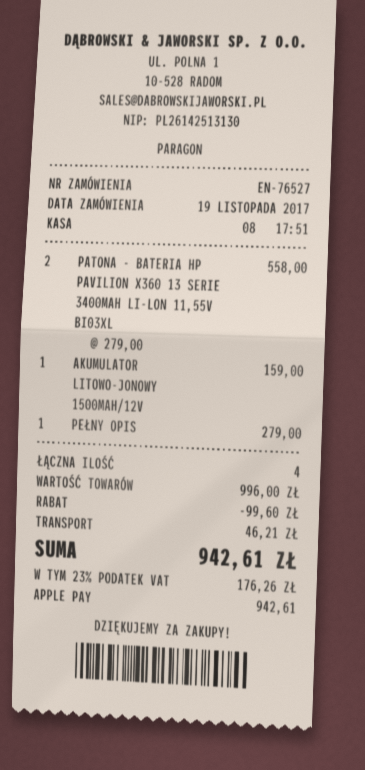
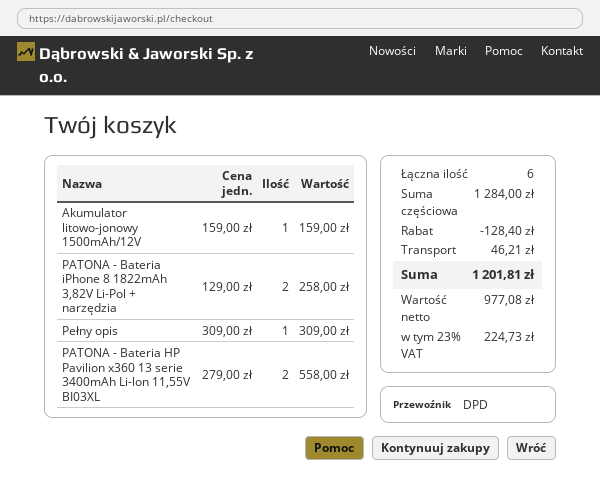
PEŁNY OPIS: 1 x 279.00 = 279.00 -> 1 x 309.00 = 309.00
PATONA - Bateria iPhone 8 1822mAh 3,82V Li-Pol + narzędzia: none -> 2 x 129.00 = 258.00
total quantity: 4 -> 6
subtotal: 996.00 -> 1284.00
discount: 99.60 -> 128.40
tax: 23% = 176.26 -> 23% = 224.73
total: 942.61 -> 1201.81

